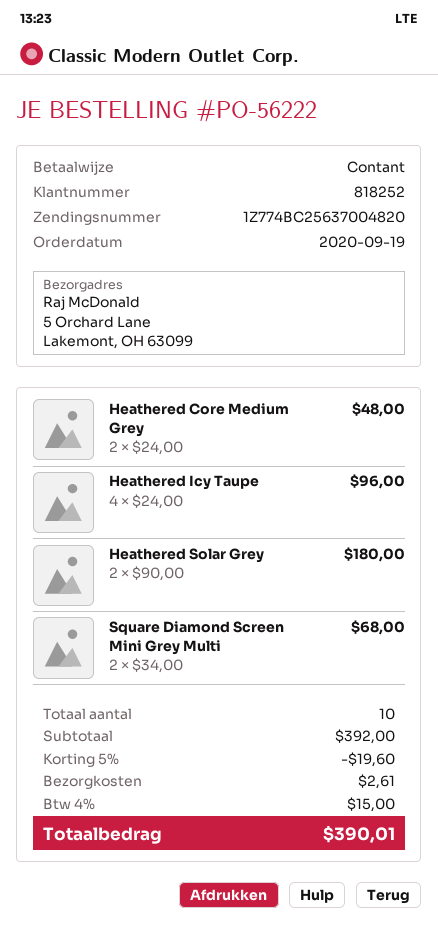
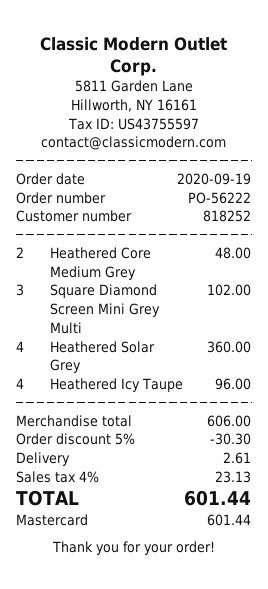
payment method: cash -> Mastercard
Heathered Solar Grey: 2 for 180.00 -> 4 for 360.00
Square Diamond Screen Mini Grey Multi: 2 for 68.00 -> 3 for 102.00
subtotal: 392.00 -> 606.00
discount: 5% = 19.60 -> 5% = 30.30
tax: 4% = 15.00 -> 4% = 23.13
total: 390.01 -> 601.44

